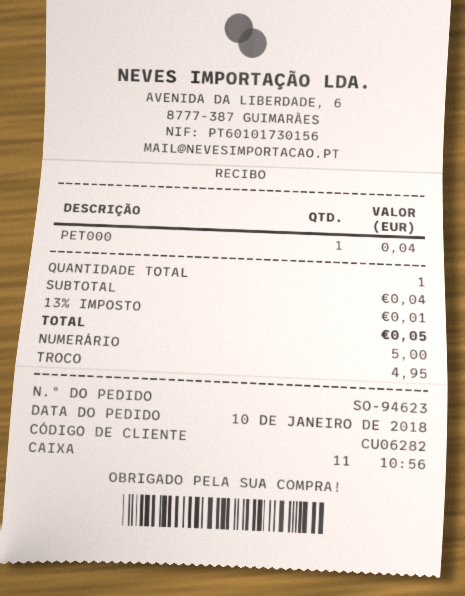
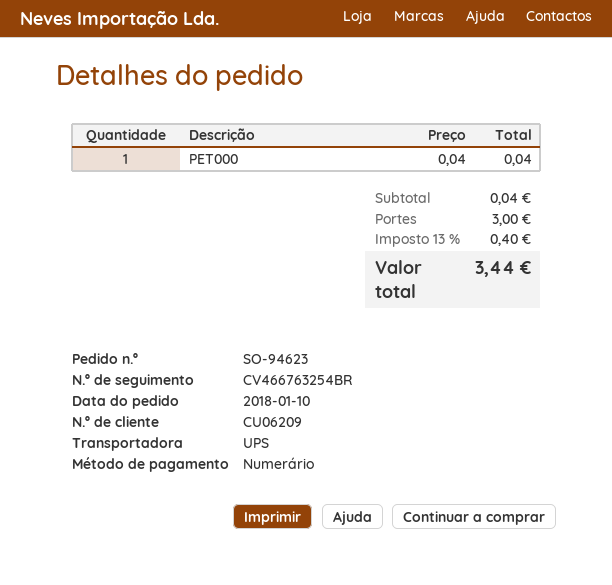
customer number: CU06282 -> CU06209
shipping: none -> 3.00
tax: 13% = 0.01 -> 13% = 0.40
total: 0.05 -> 3.44

